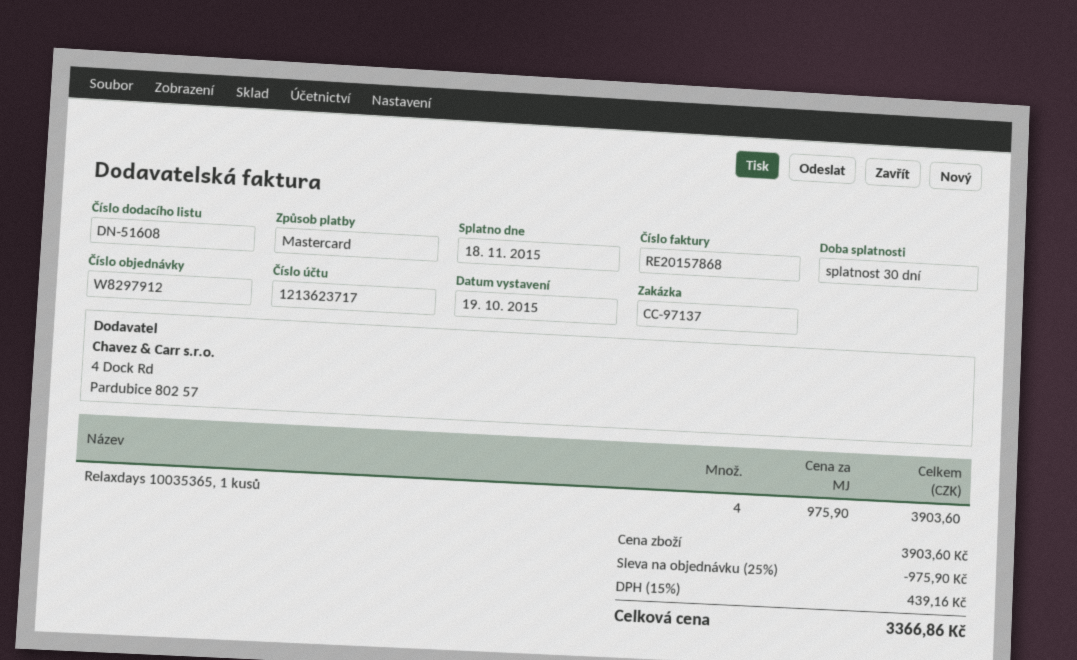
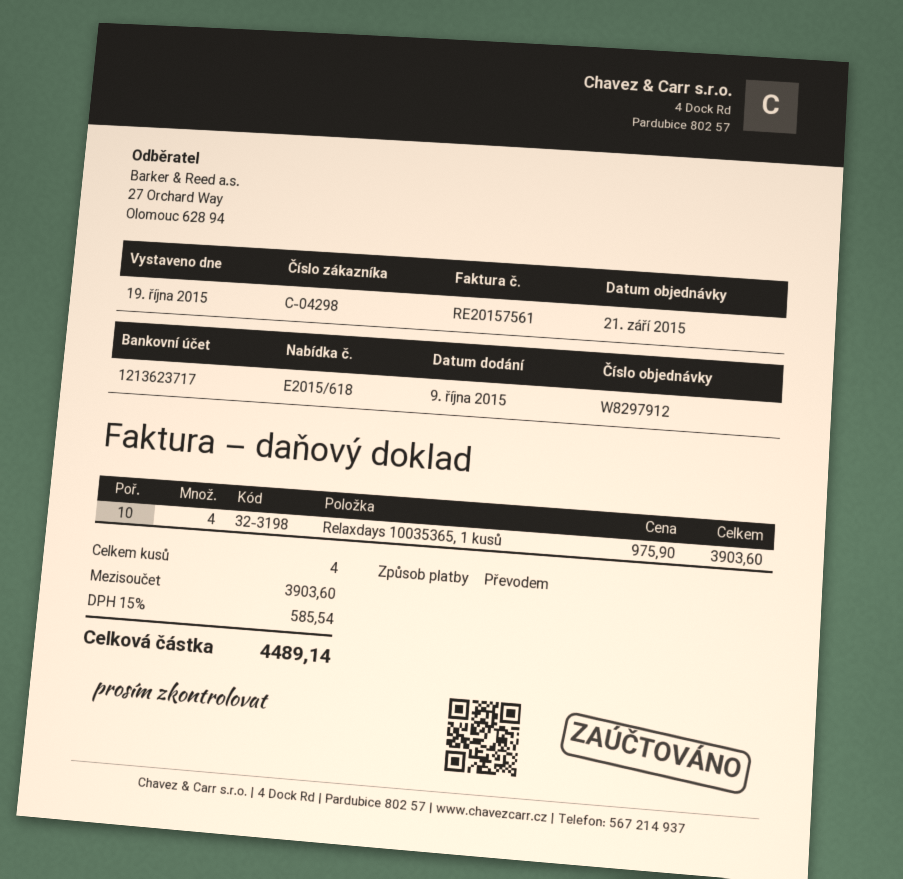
invoice number: RE20157868 -> RE20157561
payment method: Mastercard -> bank transfer
discount: 25% = 975.90 -> none
tax: 15% = 439.16 -> 15% = 585.54
total: 3366.86 -> 4489.14

